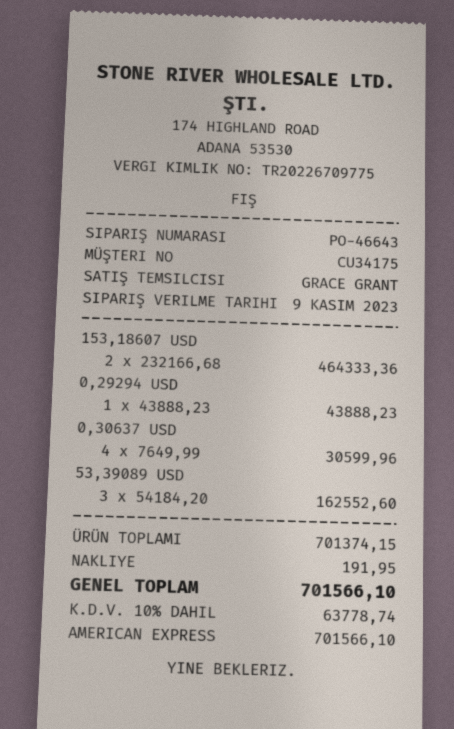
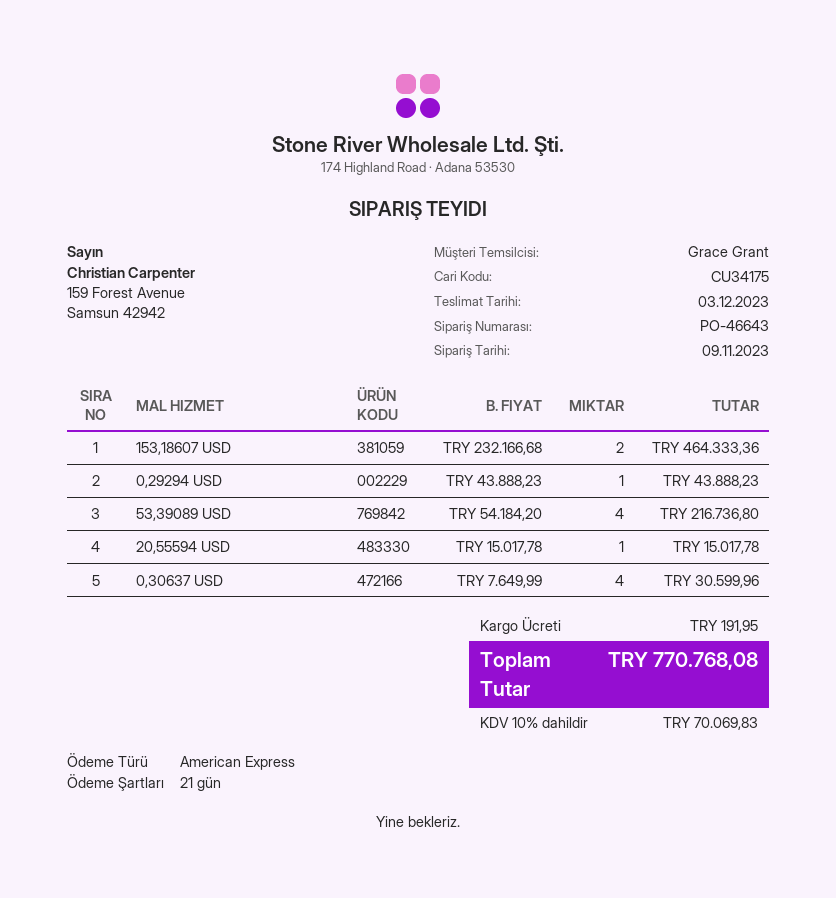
53,39089 USD: 3 x 54184.20 = 162552.60 -> 4 x 54184.20 = 216736.80
20,55594 USD: none -> 1 x 15017.78 = 15017.78
tax: 10% = 63778.74 -> 10% = 70069.83
total: 701566.10 -> 770768.08

